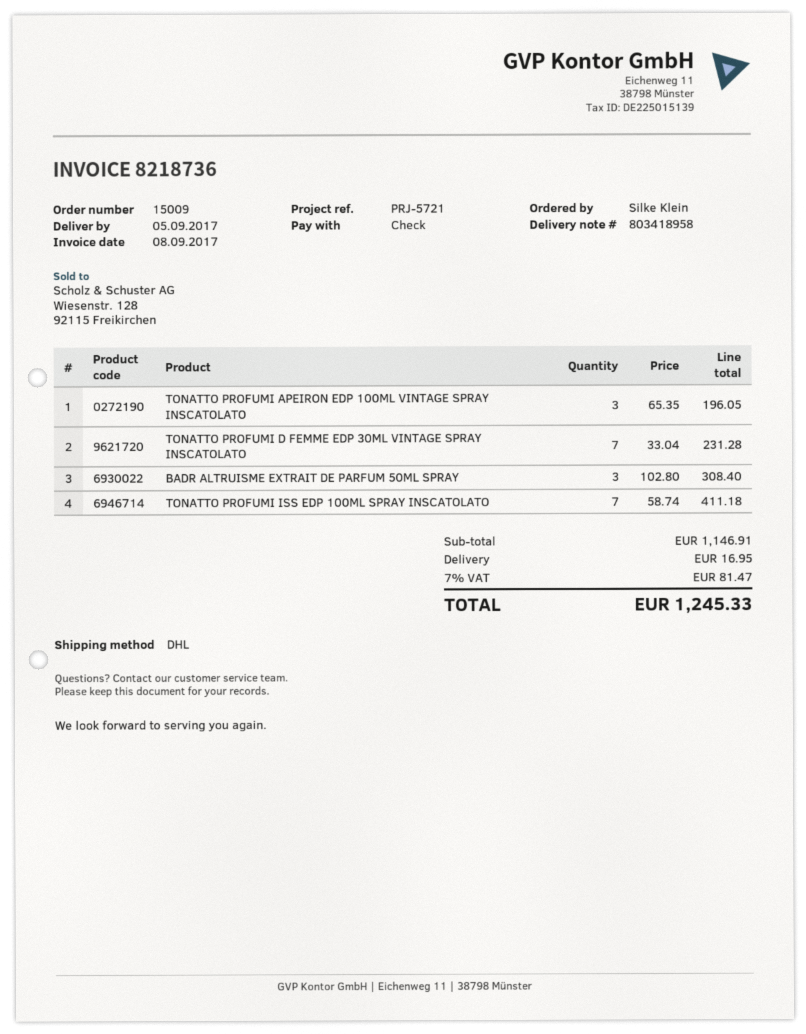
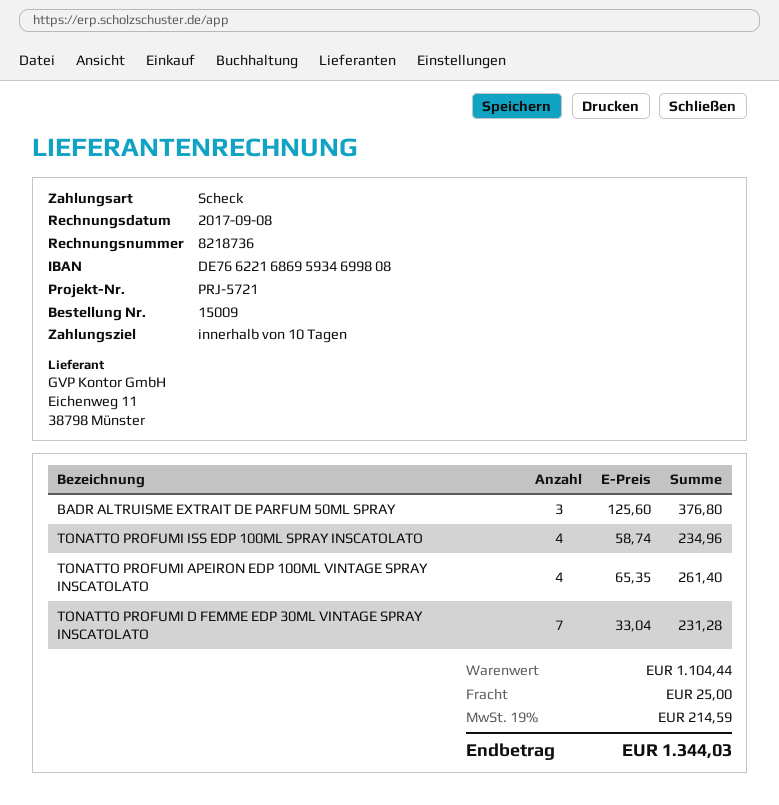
TONATTO PROFUMI APEIRON EDP 100ML VINTAGE SPRAY INSCATOLATO: 3 x 65.35 = 196.05 -> 4 x 65.35 = 261.40
BADR ALTRUISME EXTRAIT DE PARFUM 50ML SPRAY: 3 x 102.80 = 308.40 -> 3 x 125.60 = 376.80
TONATTO PROFUMI ISS EDP 100ML SPRAY INSCATOLATO: 7 x 58.74 = 411.18 -> 4 x 58.74 = 234.96
subtotal: 1146.91 -> 1104.44
shipping: 16.95 -> 25.00
tax: 7% = 81.47 -> 19% = 214.59
total: 1245.33 -> 1344.03

